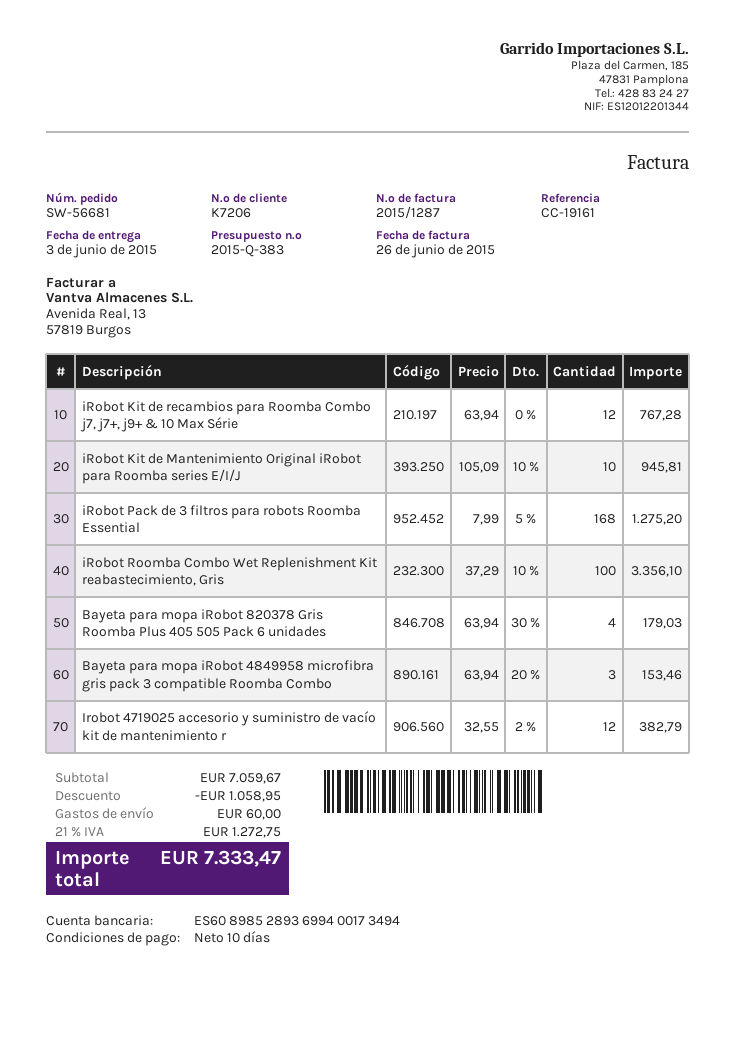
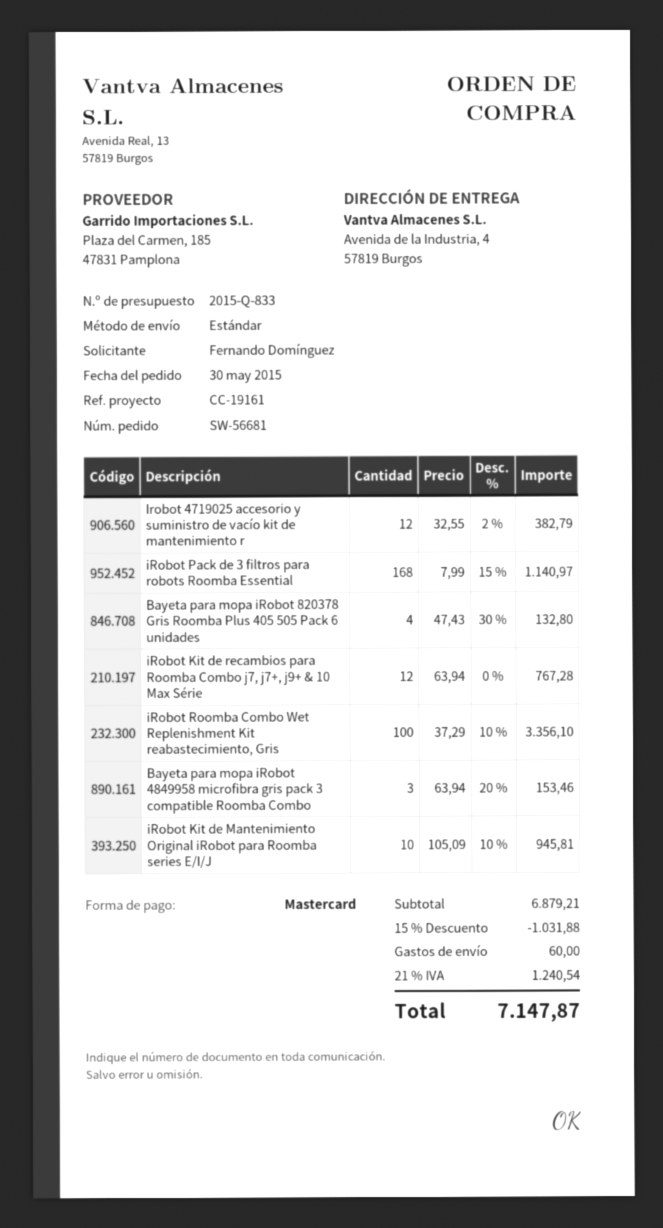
quote number: 2015-Q-383 -> 2015-Q-833
iRobot Pack de 3 filtros para robots Roomba Essential: 168 x 7.99 - 5% = 1275.20 -> 168 x 7.99 - 15% = 1140.97
Bayeta para mopa iRobot 820378 Gris Roomba Plus 405 505 Pack 6 unidades: 4 x 63.94 - 30% = 179.03 -> 4 x 47.43 - 30% = 132.80
subtotal: 7059.67 -> 6879.21
discount: 1058.95 -> 1031.88
tax: 21% = 1272.75 -> 21% = 1240.54
total: 7333.47 -> 7147.87

